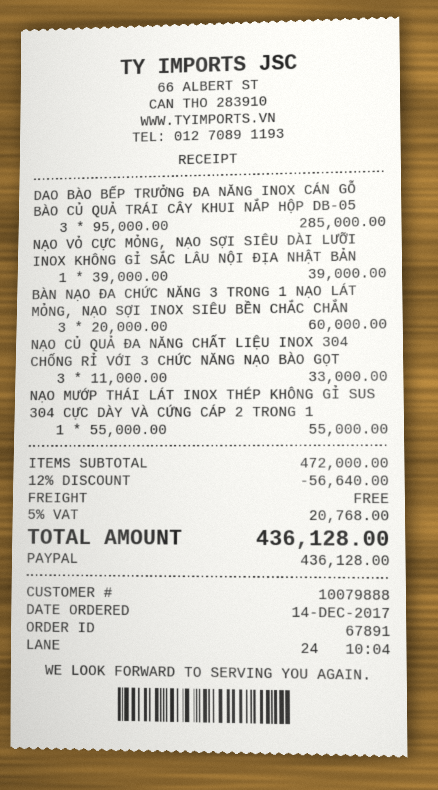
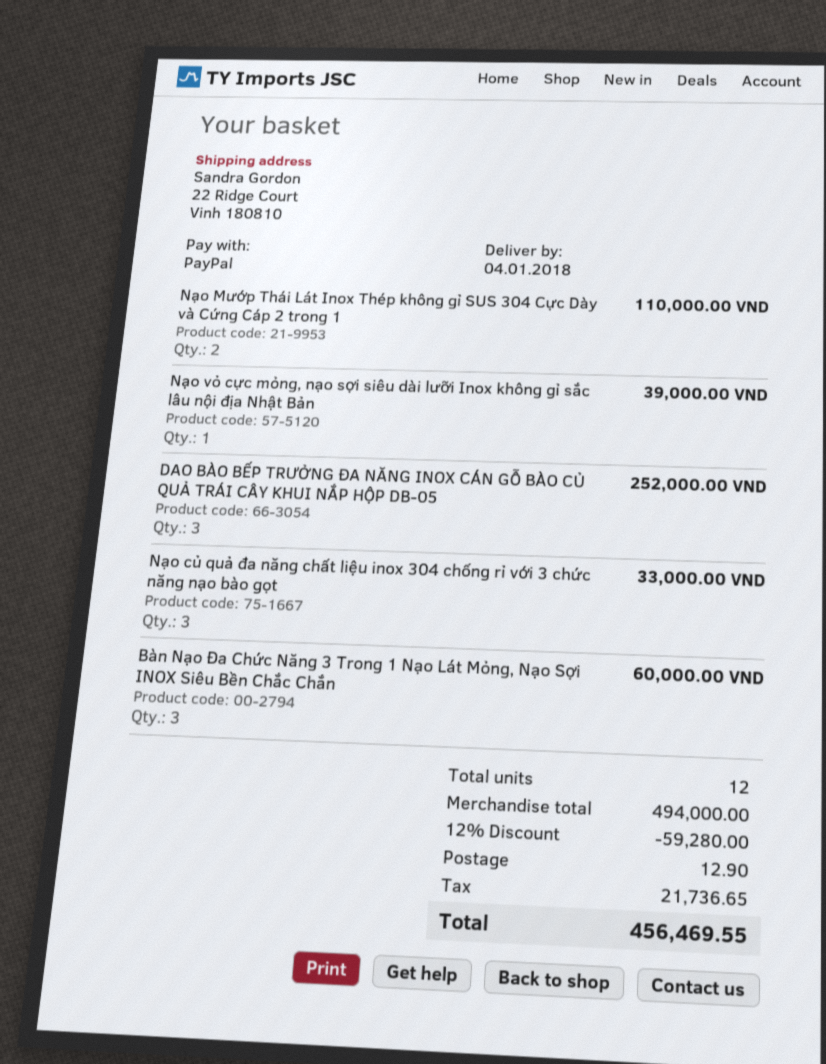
DAO BÀO BẾP TRƯỞNG ĐA NĂNG INOX CÁN GỖ BÀO CỦ QUẢ TRÁI CÂY KHUI NẮP HỘP DB-05: 3 for 285000.00 -> 3 for 252000.00
NẠO MƯỚP THÁI LÁT INOX THÉP KHÔNG GỈ SUS 304 CỰC DÀY VÀ CỨNG CÁP 2 TRONG 1: 1 for 55000.00 -> 2 for 110000.00
subtotal: 472000.00 -> 494000.00
discount: 12% = 56640.00 -> 12% = 59280.00
shipping: 0.00 -> 12.90
tax: 20768.00 -> 21736.65
total: 436128.00 -> 456469.55

